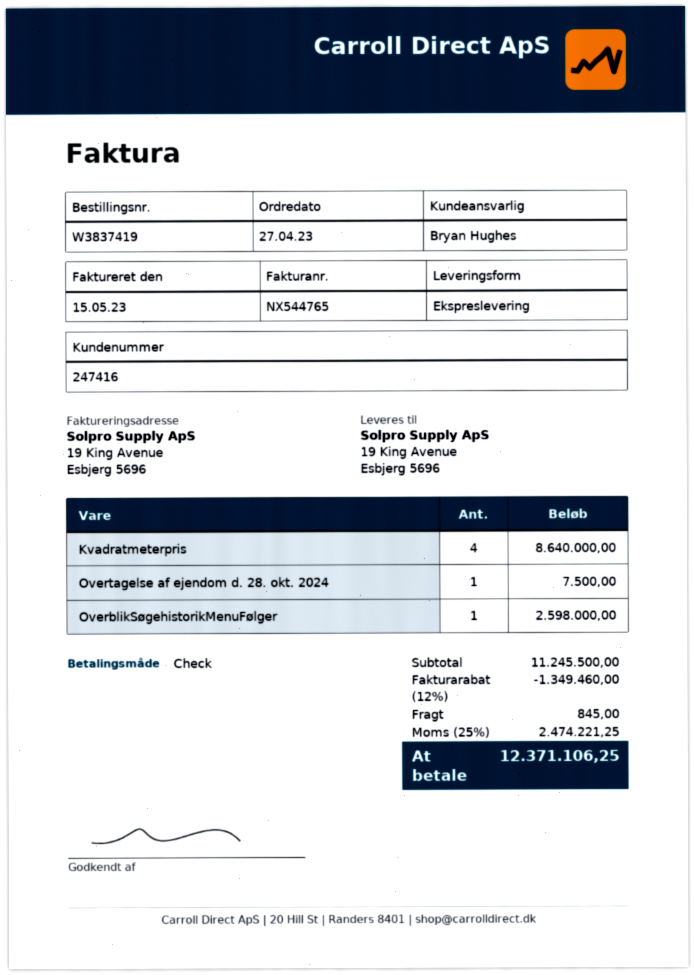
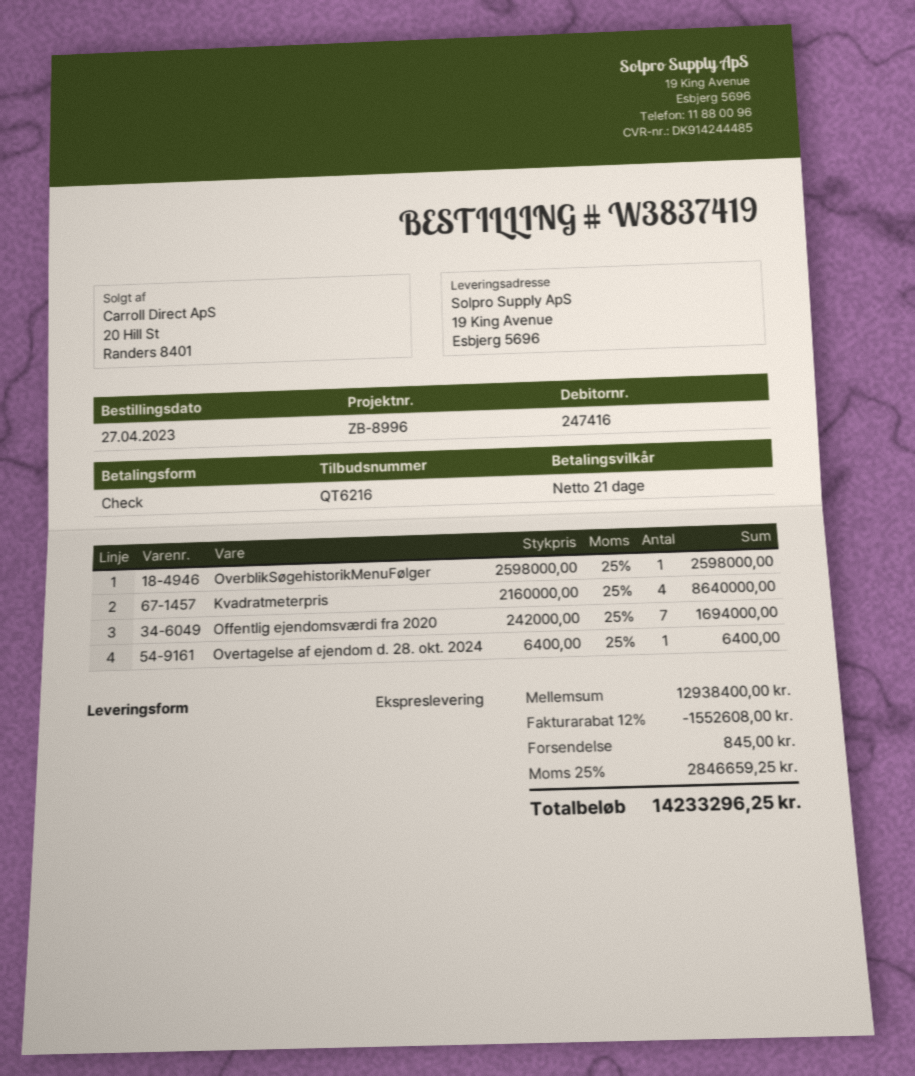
Overtagelse af ejendom d. 28. okt. 2024: 1 for 7500.00 -> 1 for 6400.00
Offentlig ejendomsværdi fra 2020: none -> 7 for 1694000.00
subtotal: 11245500.00 -> 12938400.00
discount: 12% = 1349460.00 -> 12% = 1552608.00
tax: 25% = 2474221.25 -> 25% = 2846659.25
total: 12371106.25 -> 14233296.25

